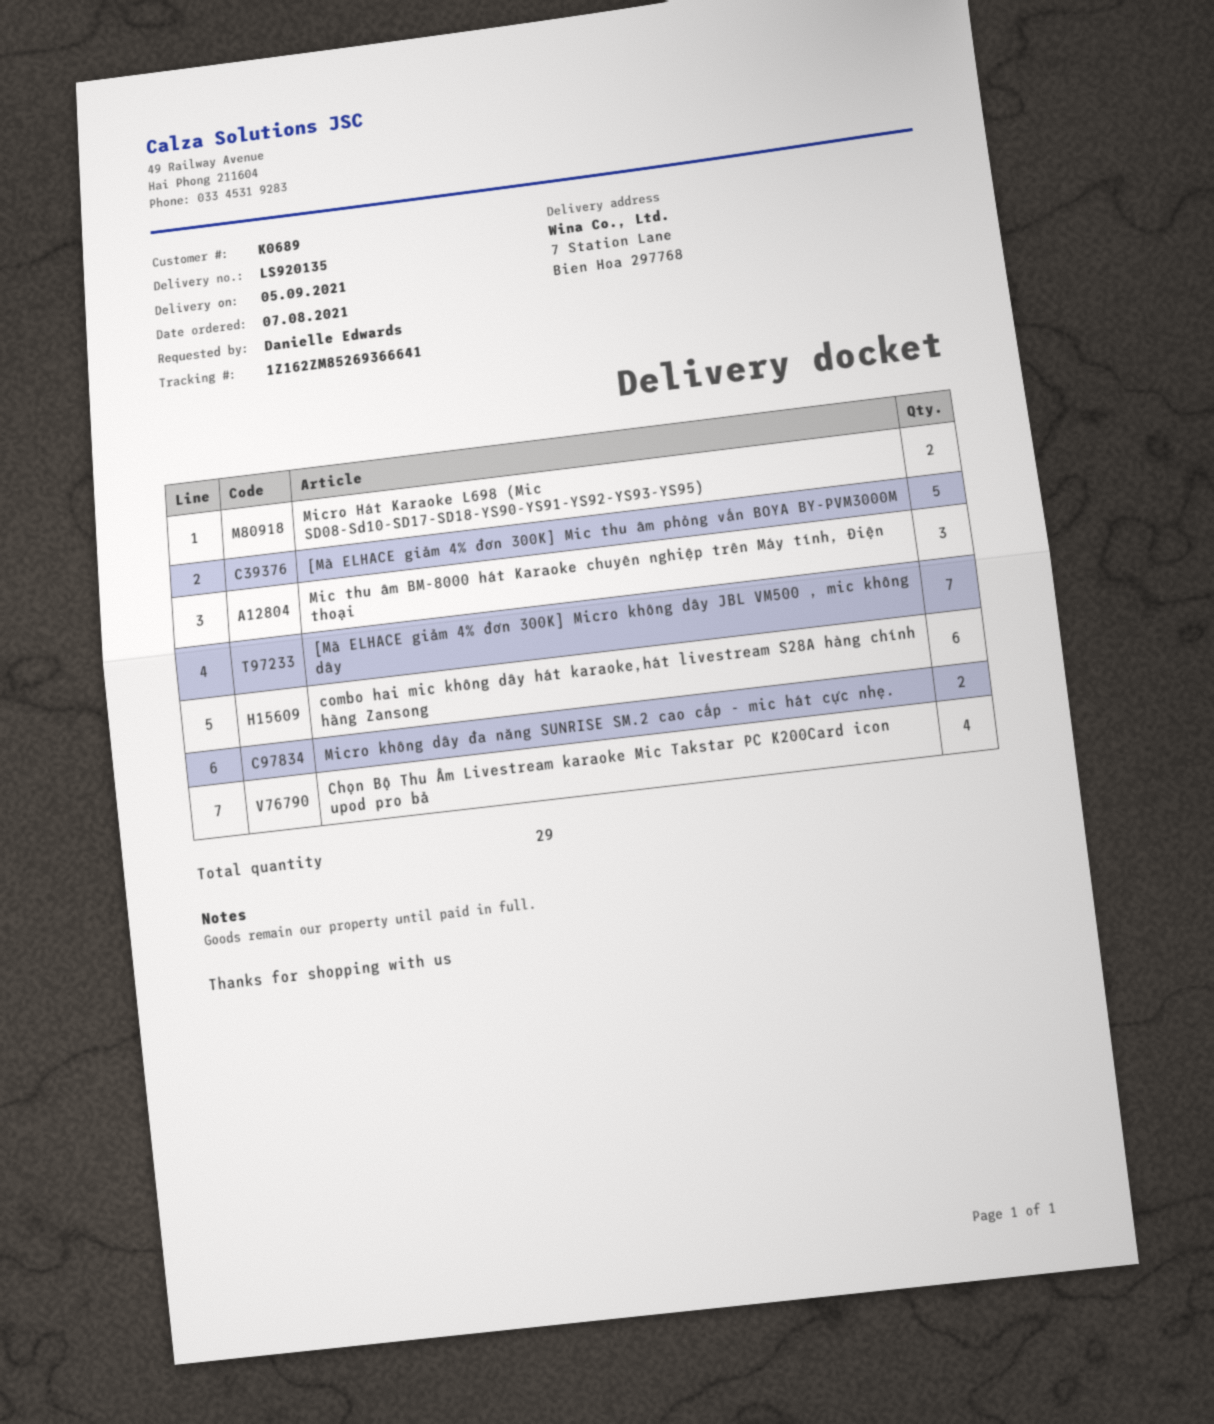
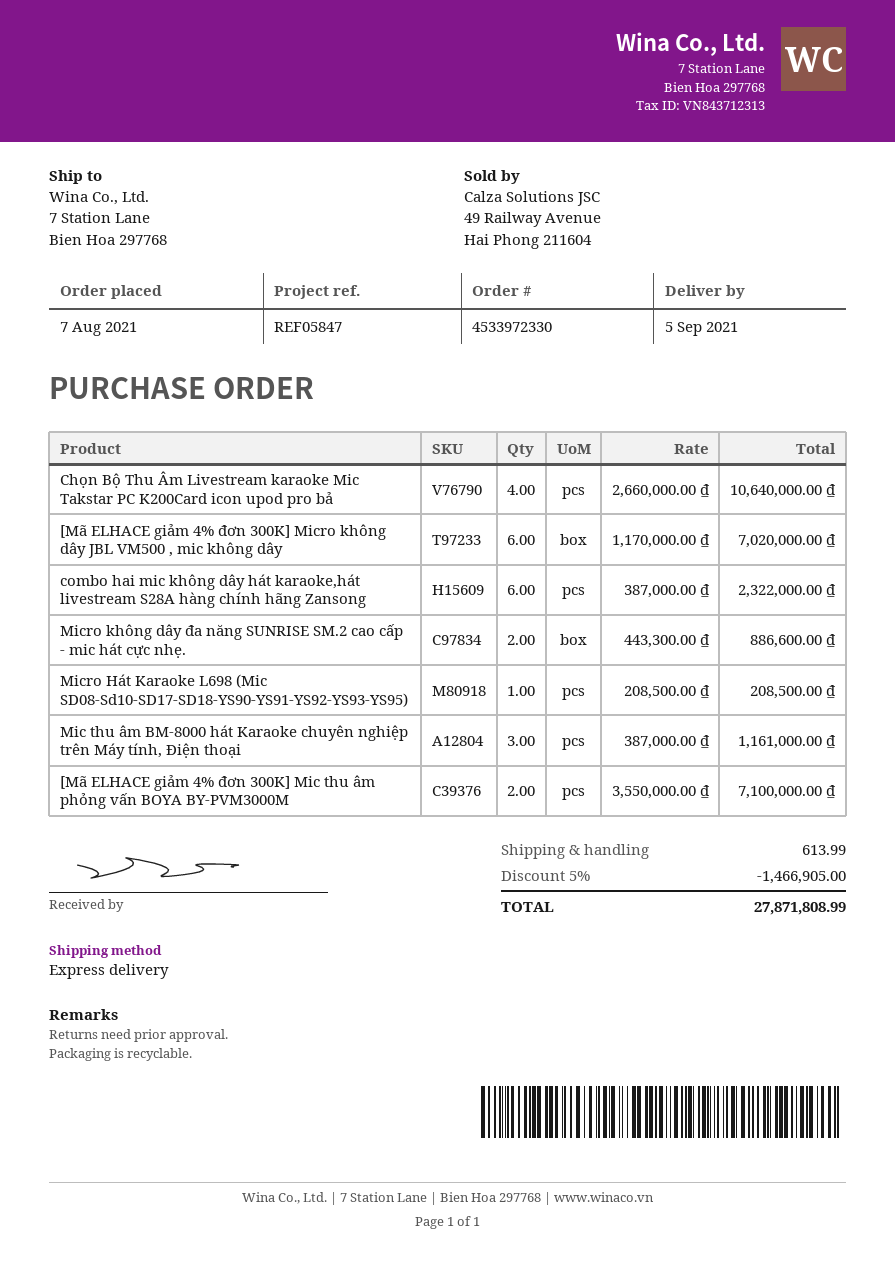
Micro Hát Karaoke L698 (Mic SD08-Sd10-SD17-SD18-YS90-YS91-YS92-YS93-YS95): 2 -> 1
[Mã ELHACE giảm 4% đơn 300K] Mic thu âm phỏng vấn BOYA BY-PVM3000M: 5 -> 2
[Mã ELHACE giảm 4% đơn 300K] Micro không dây JBL VM500 , mic không dây: 7 -> 6

